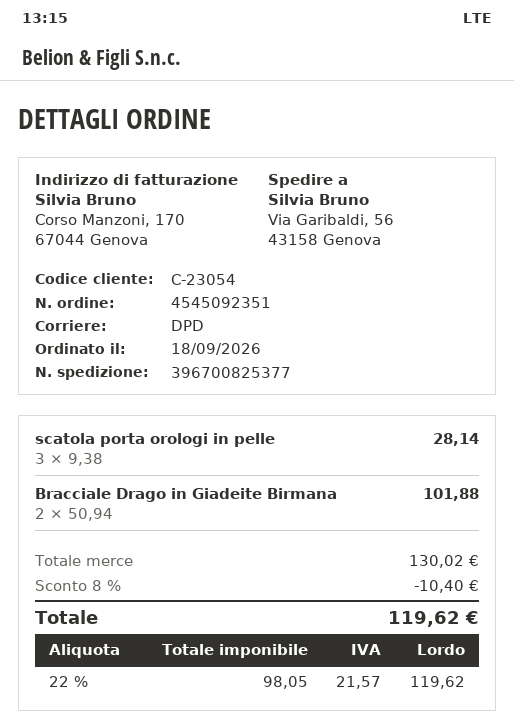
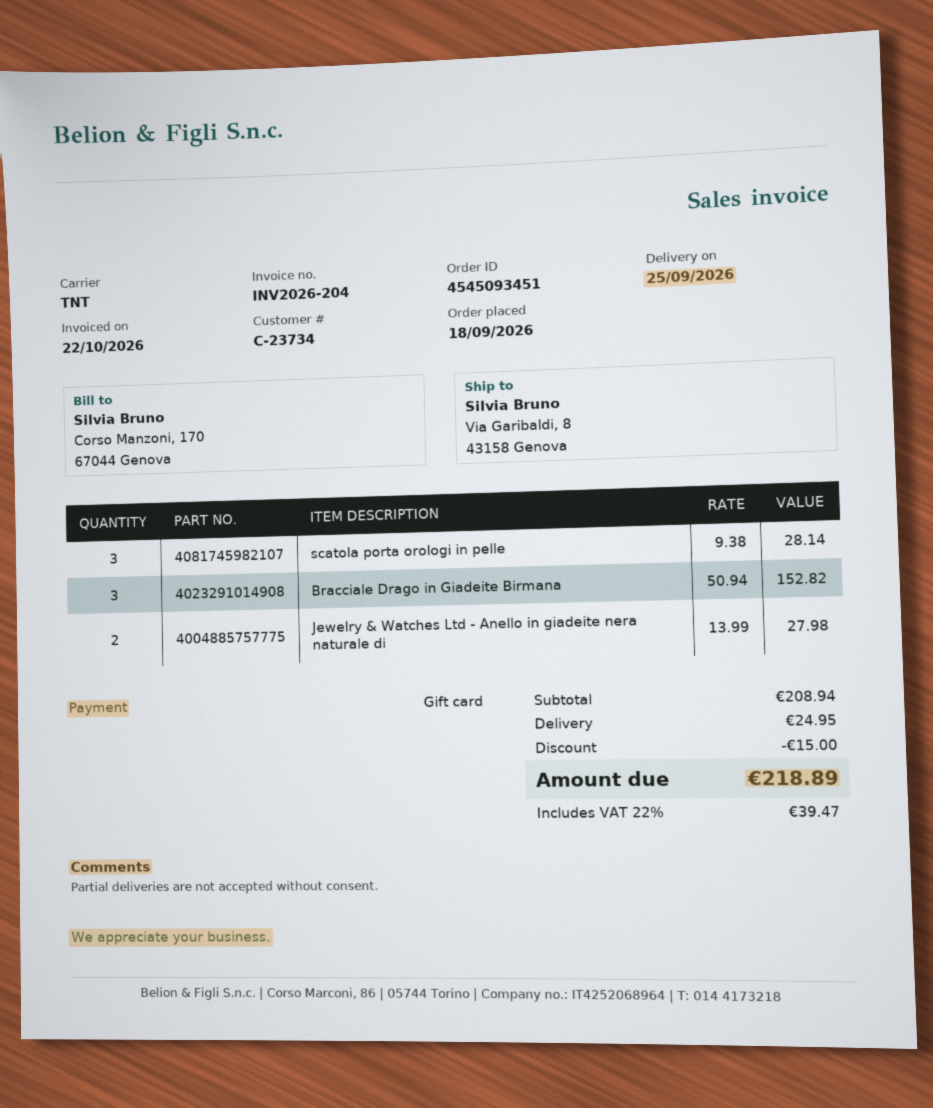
order number: 4545092351 -> 4545093451
customer number: C-23054 -> C-23734
shipping method: DPD -> TNT
ship to: Via Garibaldi, 56, 43158 Genova -> Via Garibaldi, 8, 43158 Genova
Bracciale Drago in Giadeite Birmana: 2 x 50.94 = 101.88 -> 3 x 50.94 = 152.82
Jewelry & Watches Ltd - Anello in giadeite nera naturale di: none -> 2 x 13.99 = 27.98
subtotal: 130.02 -> 208.94
discount: 10.40 -> 15.00
shipping: none -> 24.95
tax: 22% = 21.57 -> 22% = 39.47
total: 119.62 -> 218.89

